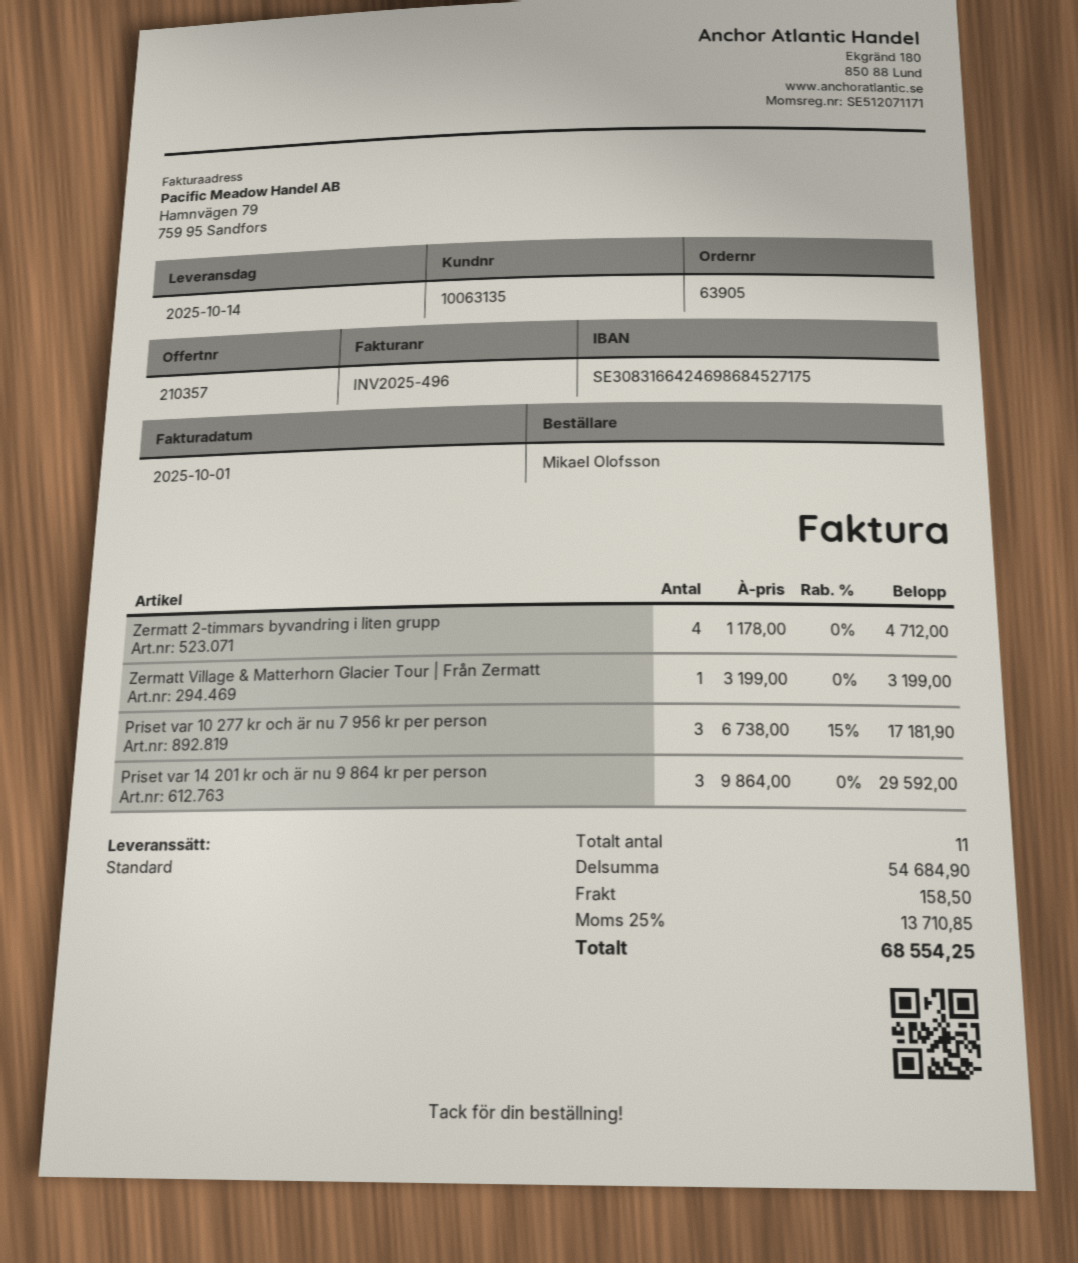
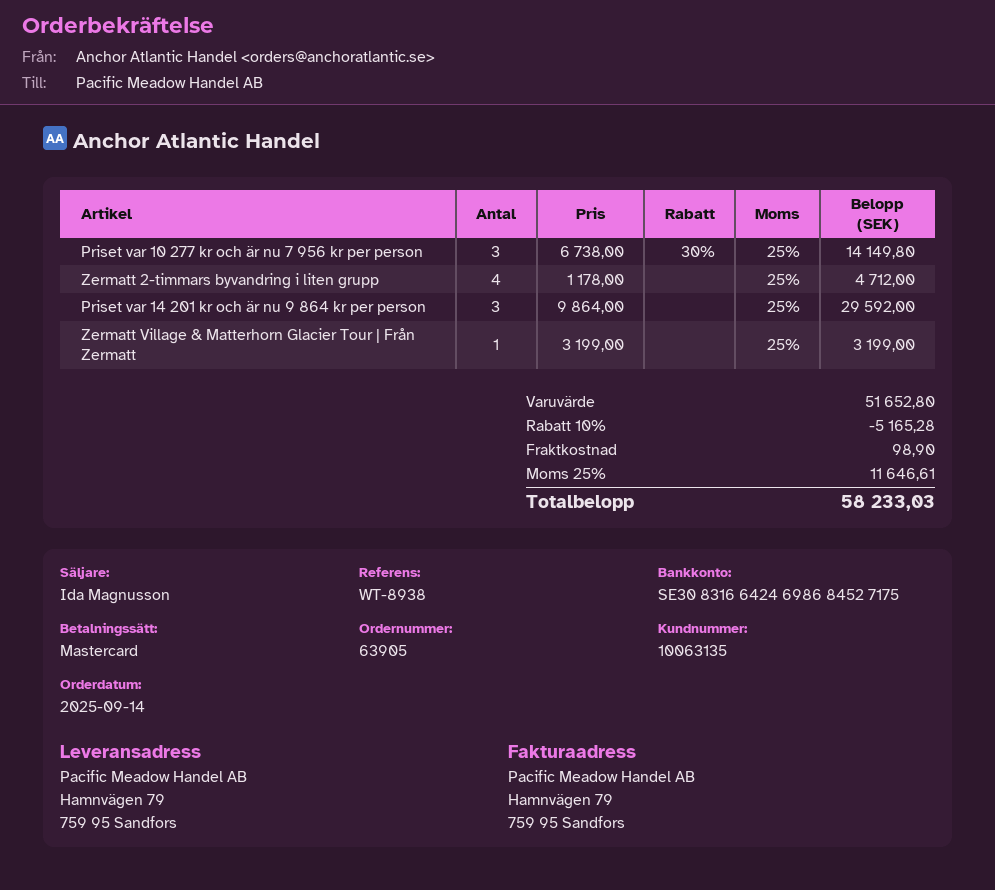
Priset var 10 277 kr och är nu 7 956 kr per person: 3 x 6738.00 - 15% = 17181.90 -> 3 x 6738.00 - 30% = 14149.80
subtotal: 54684.90 -> 51652.80
discount: none -> 10% = 5165.28
shipping: 158.50 -> 98.90
tax: 25% = 13710.85 -> 25% = 11646.61
total: 68554.25 -> 58233.03

